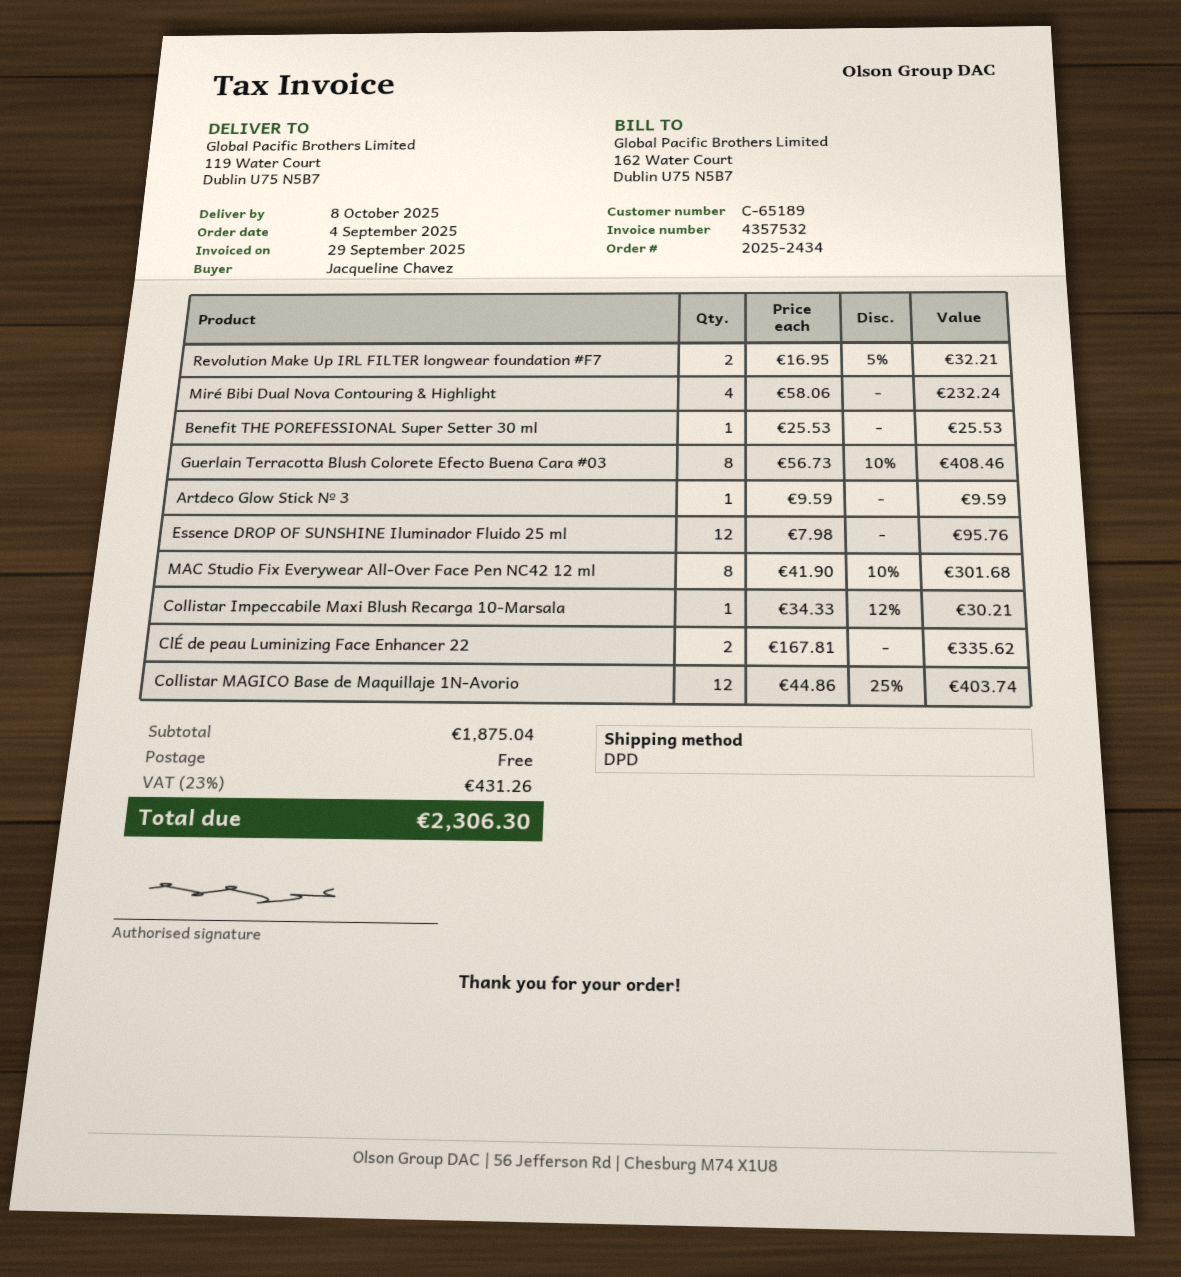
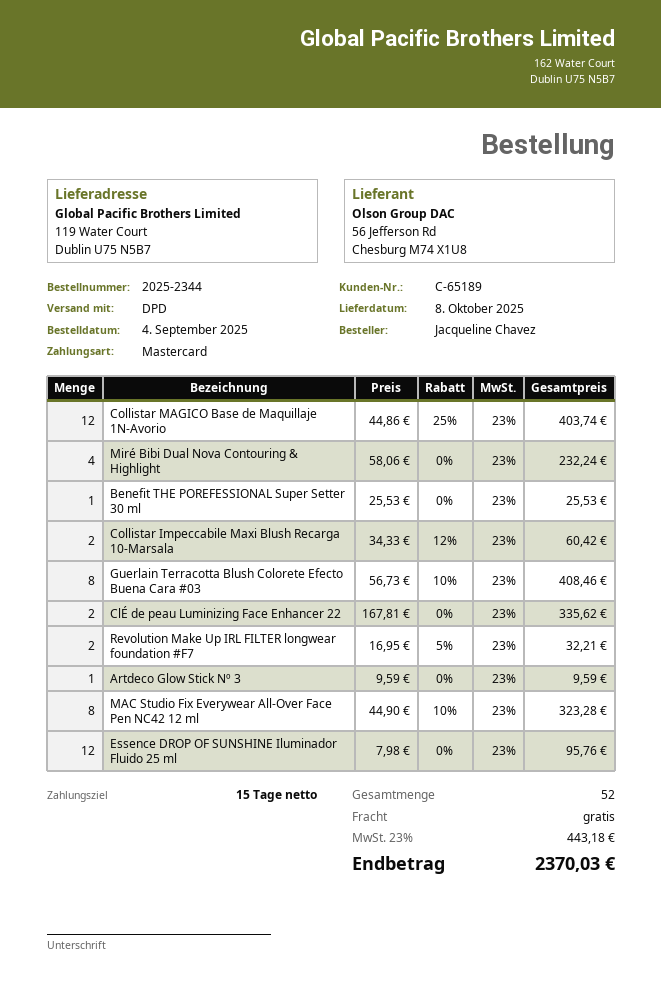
order number: 2025-2434 -> 2025-2344
MAC Studio Fix Everywear All-Over Face Pen NC42 12 ml: 8 x 41.90 - 10% = 301.68 -> 8 x 44.90 - 10% = 323.28
Collistar Impeccabile Maxi Blush Recarga 10-Marsala: 1 x 34.33 - 12% = 30.21 -> 2 x 34.33 - 12% = 60.42
tax: 23% = 431.26 -> 23% = 443.18
total: 2306.30 -> 2370.03

